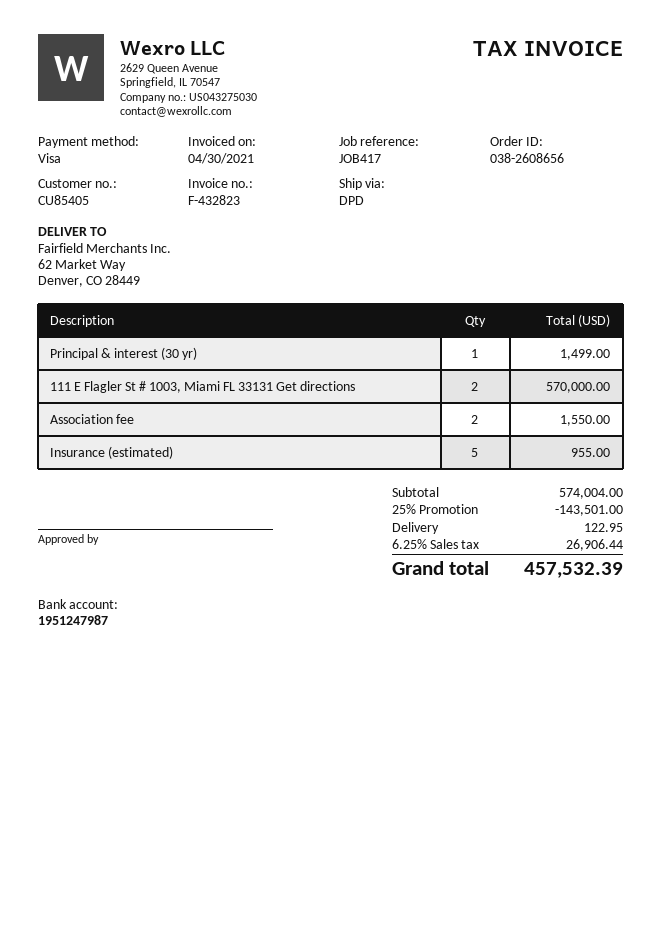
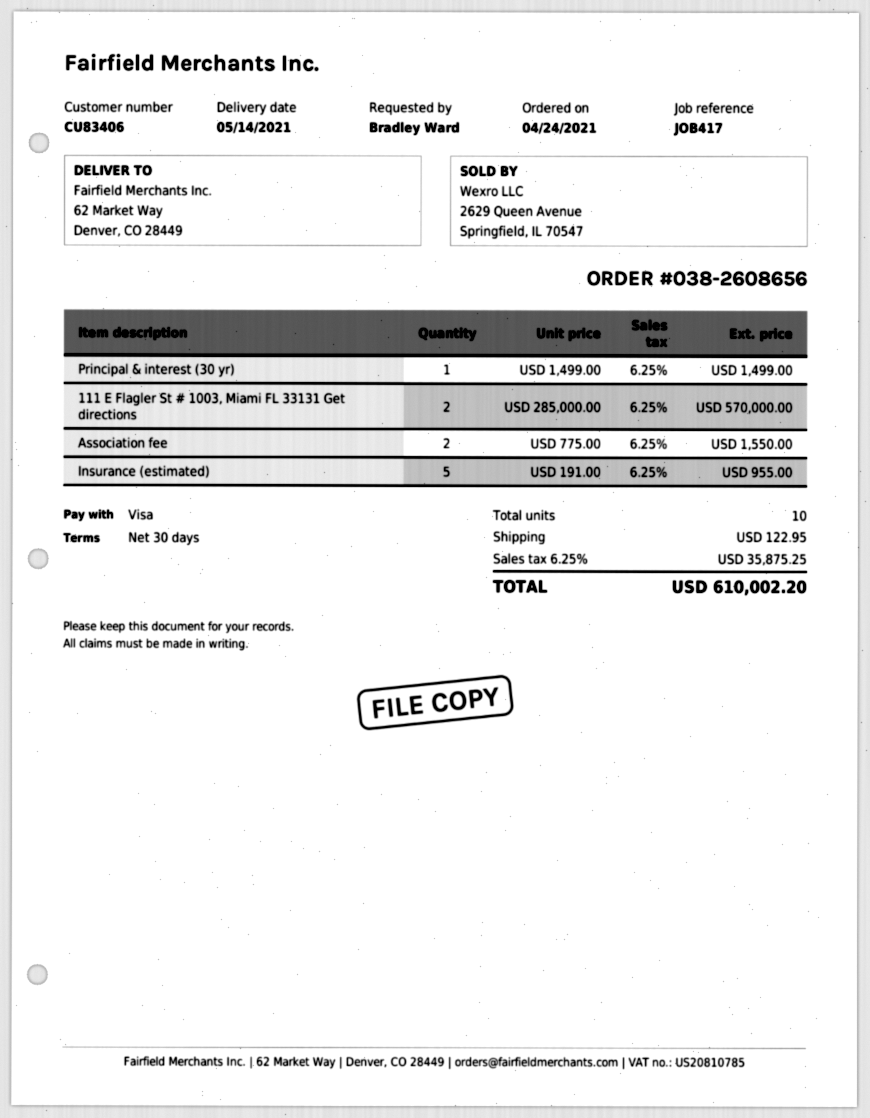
customer number: CU85405 -> CU83406
discount: 25% = 143501.00 -> none
tax: 6.25% = 26906.44 -> 6.25% = 35875.25
total: 457532.39 -> 610002.20

